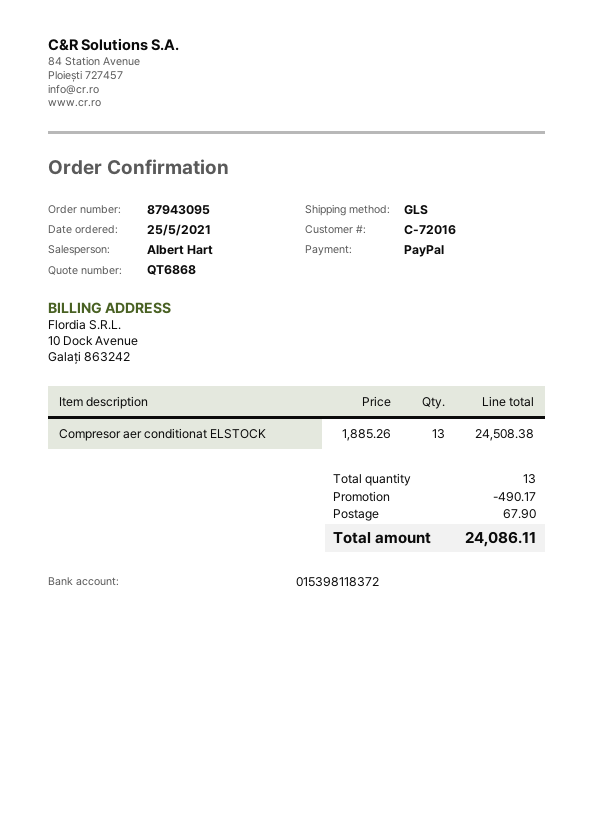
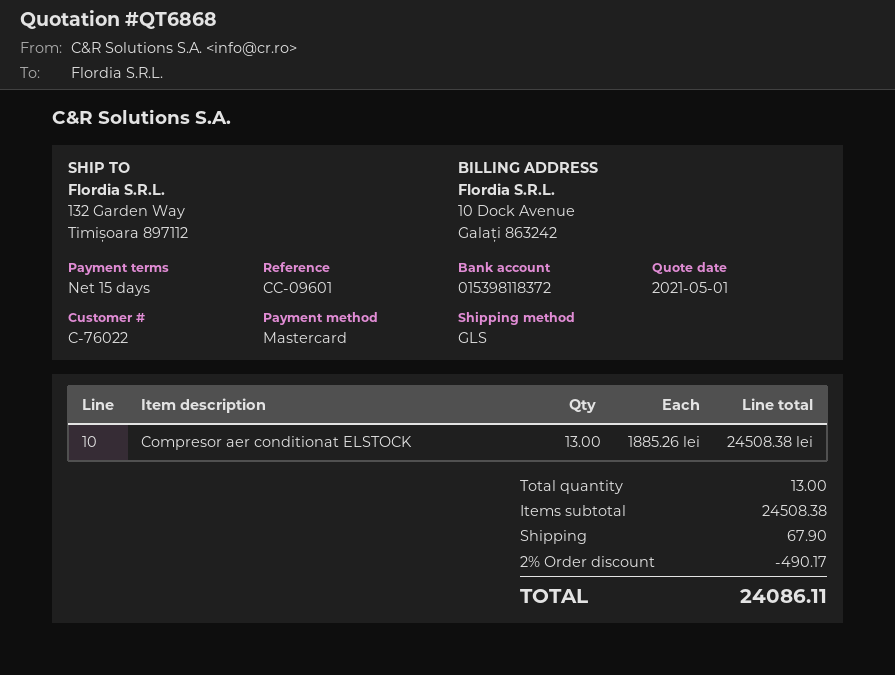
customer number: C-72016 -> C-76022
payment method: PayPal -> Mastercard

